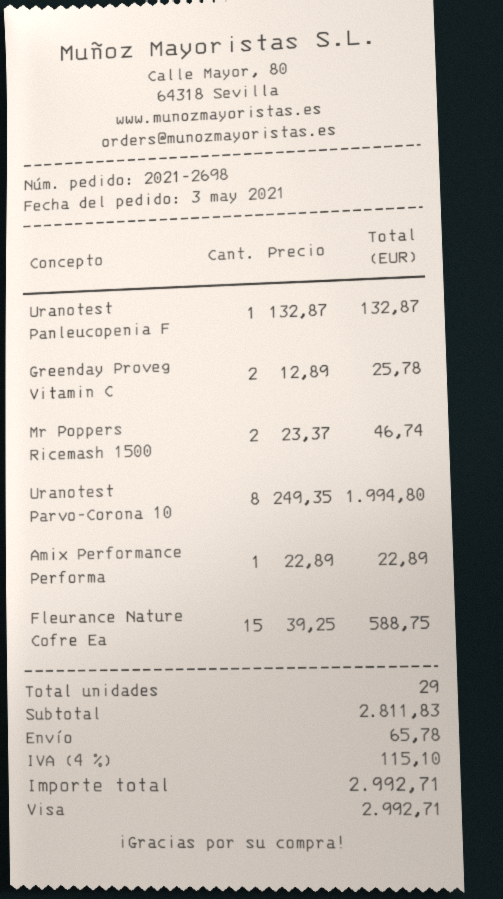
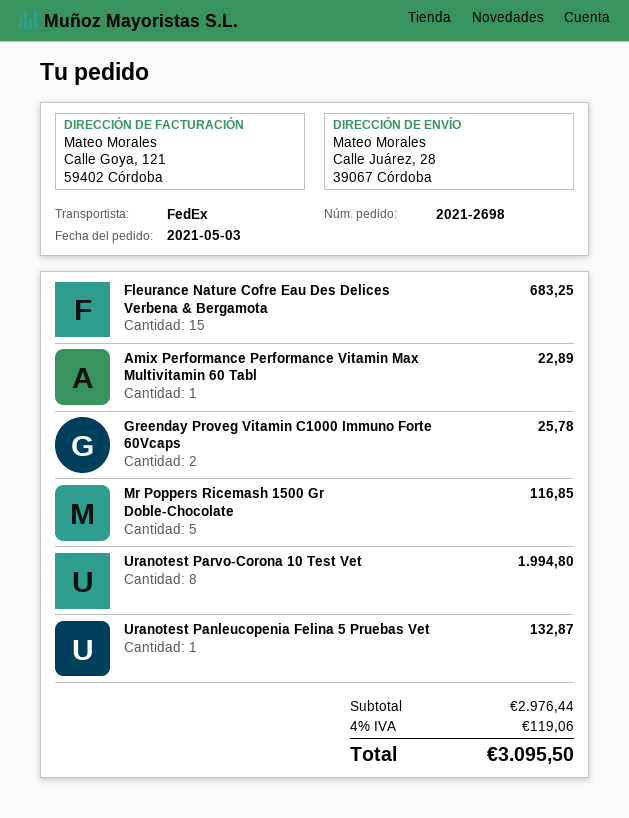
Mr Poppers Ricemash 1500: 2 for 46.74 -> 5 for 116.85
Fleurance Nature Cofre Ea: 15 for 588.75 -> 15 for 683.25
subtotal: 2811.83 -> 2976.44
shipping: 65.78 -> none
tax: 4% = 115.10 -> 4% = 119.06
total: 2992.71 -> 3095.50

